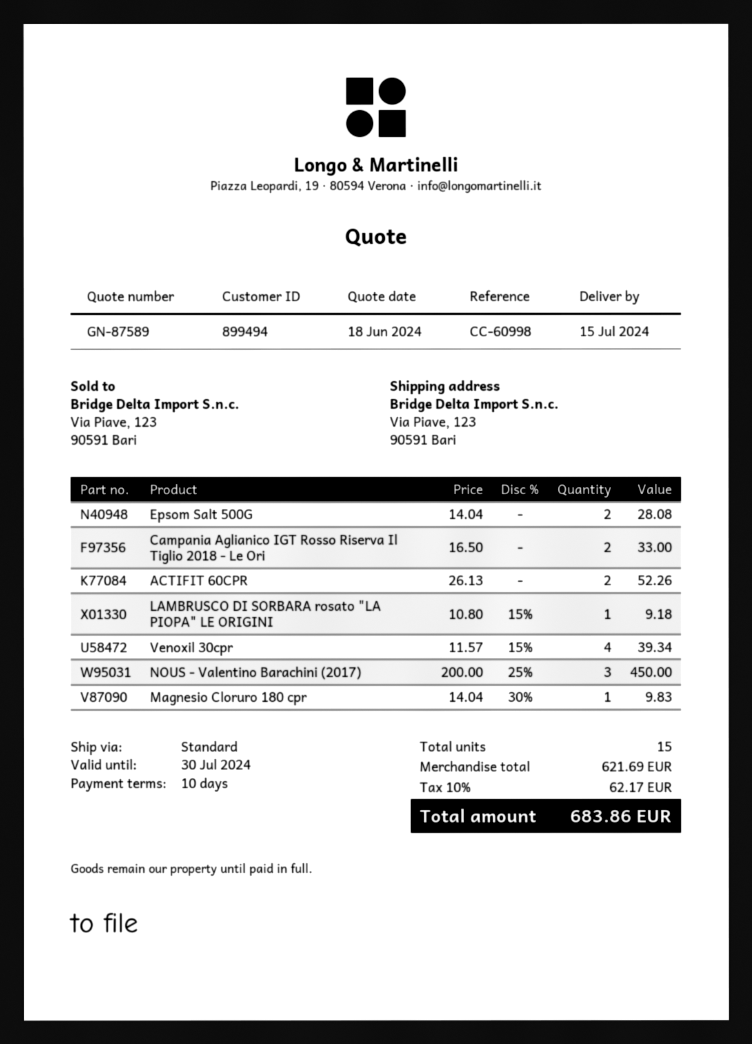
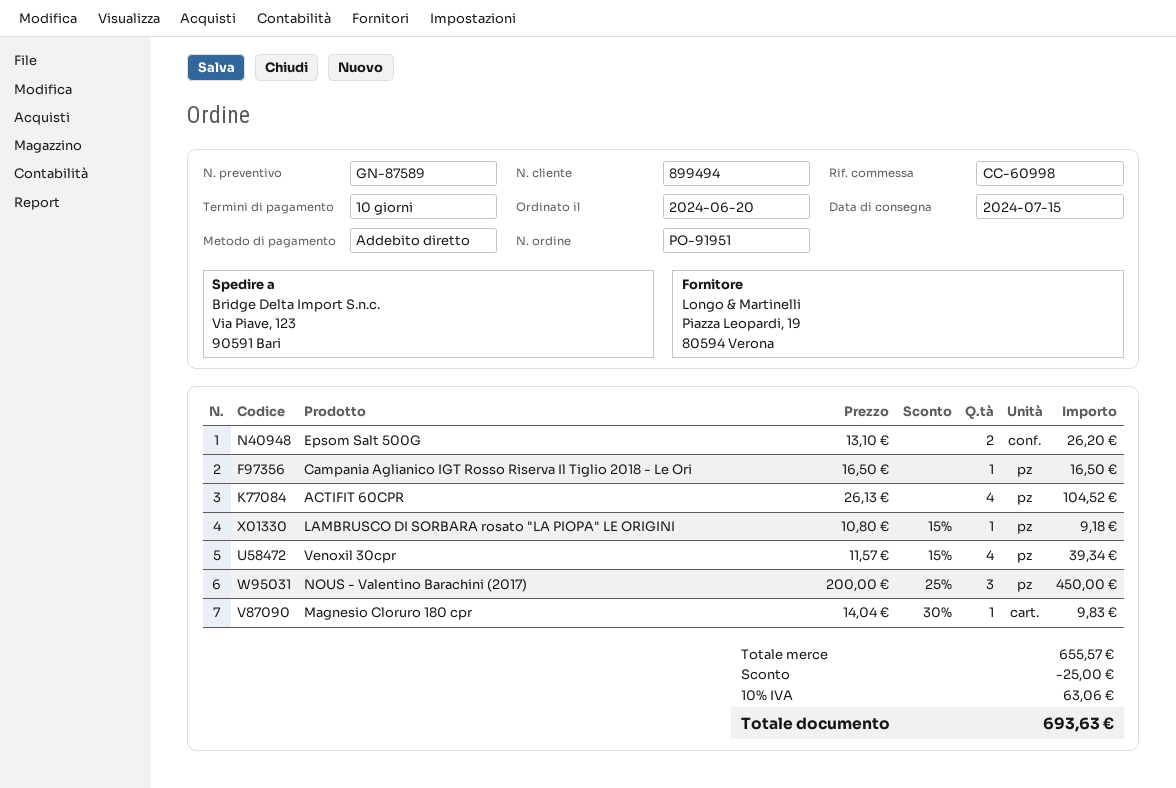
Epsom Salt 500G: 2 x 14.04 = 28.08 -> 2 x 13.10 = 26.20
Campania Aglianico IGT Rosso Riserva Il Tiglio 2018 - Le Ori: 2 x 16.50 = 33.00 -> 1 x 16.50 = 16.50
ACTIFIT 60CPR: 2 x 26.13 = 52.26 -> 4 x 26.13 = 104.52
subtotal: 621.69 -> 655.57
discount: none -> 25.00
tax: 10% = 62.17 -> 10% = 63.06
total: 683.86 -> 693.63

